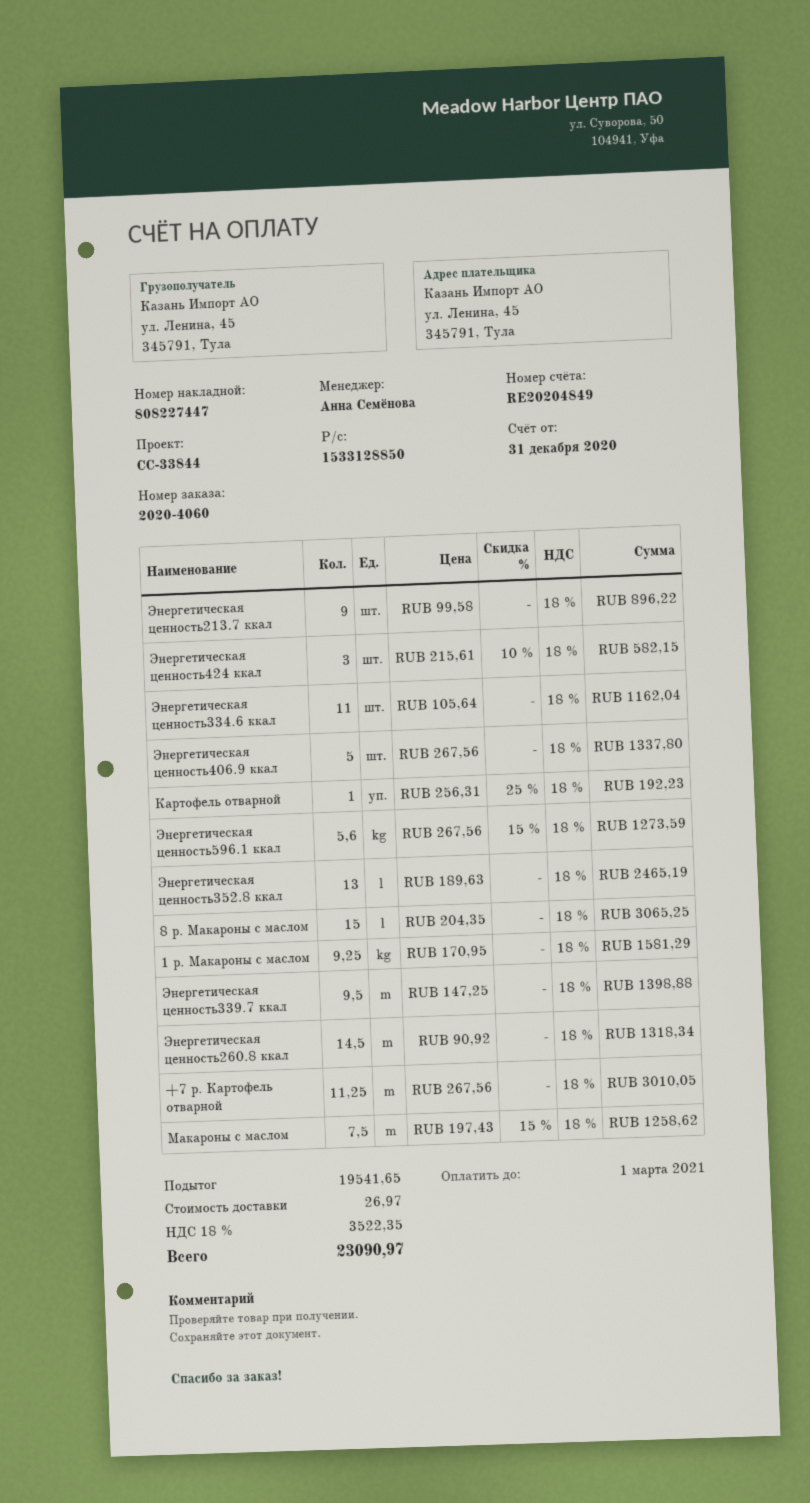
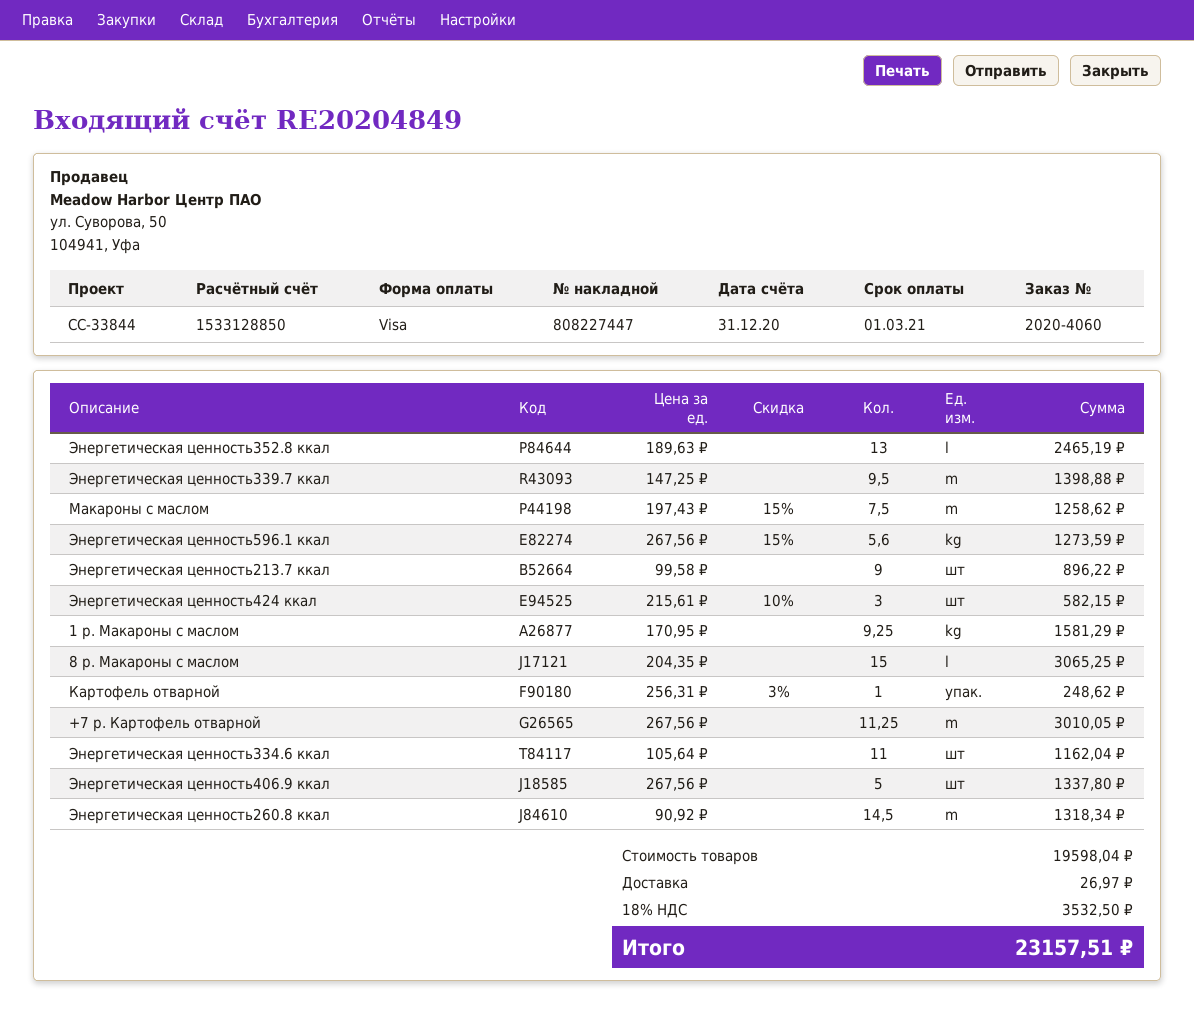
Картофель отварной: 1 x 256.31 - 25% = 192.23 -> 1 x 256.31 - 3% = 248.62
subtotal: 19541.65 -> 19598.04
tax: 18% = 3522.35 -> 18% = 3532.50
total: 23090.97 -> 23157.51

